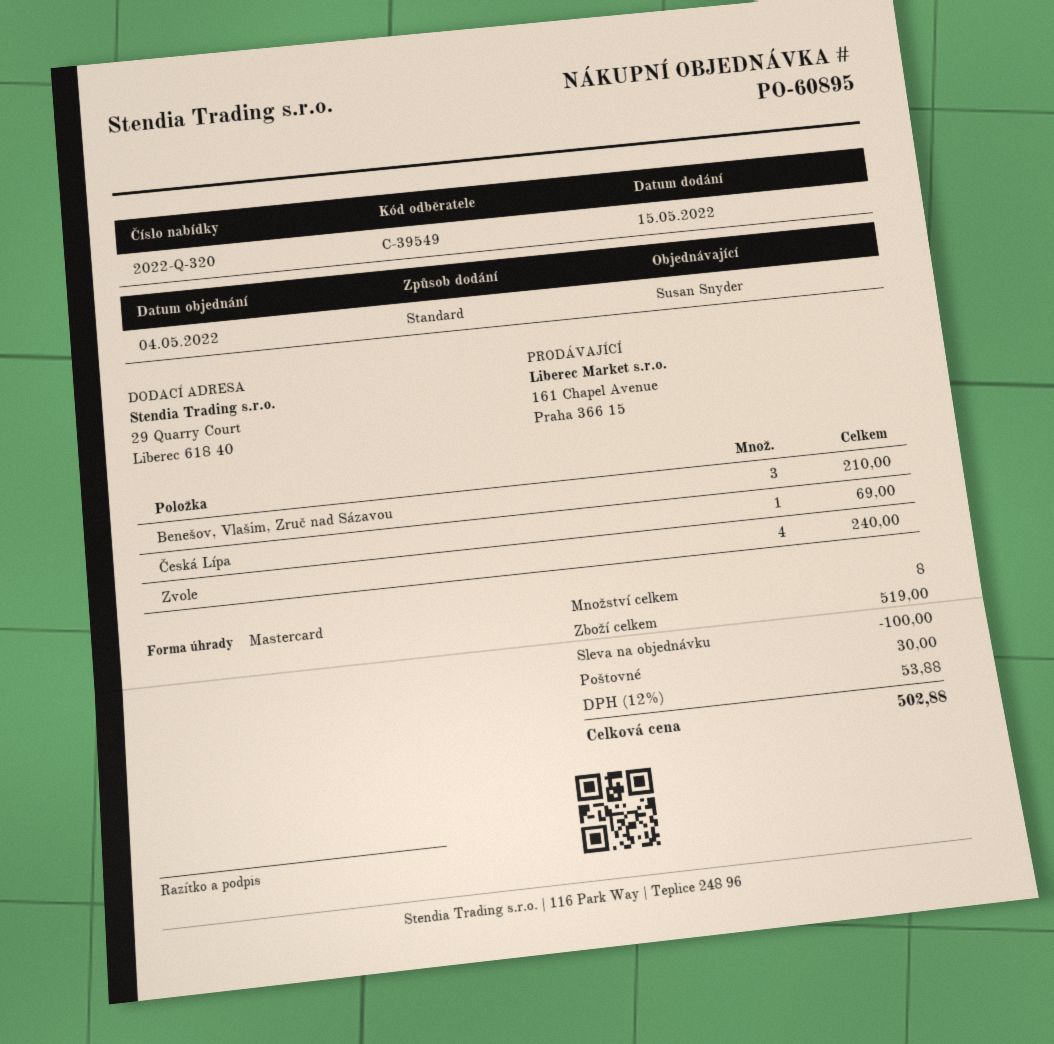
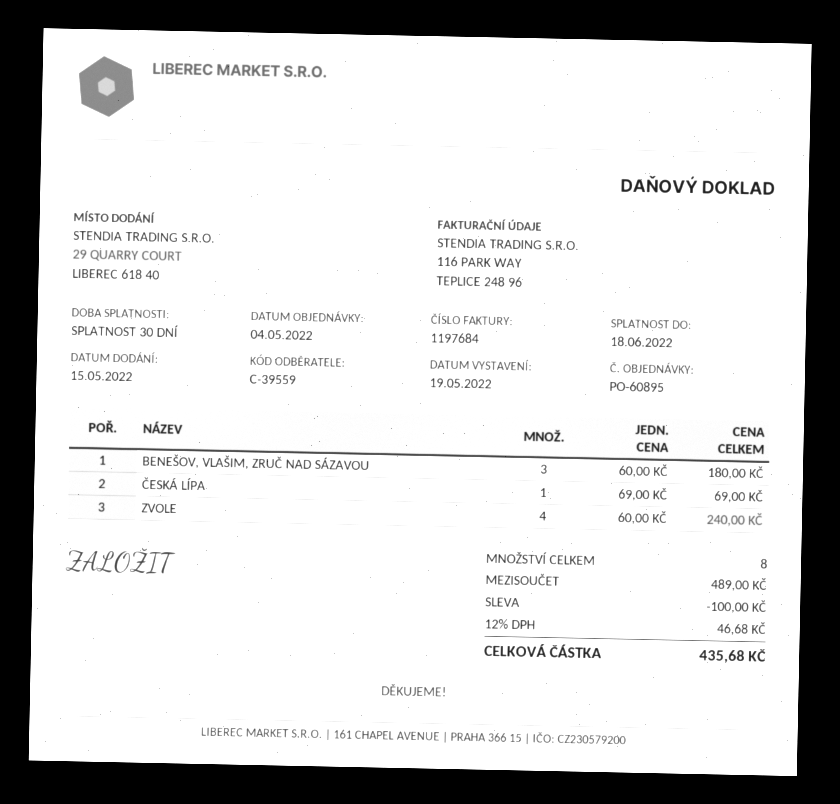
customer number: C-39549 -> C-39559
Benešov, Vlašim, Zruč nad Sázavou: 3 for 210.00 -> 3 for 180.00
subtotal: 519.00 -> 489.00
shipping: 30.00 -> none
tax: 12% = 53.88 -> 12% = 46.68
total: 502.88 -> 435.68

